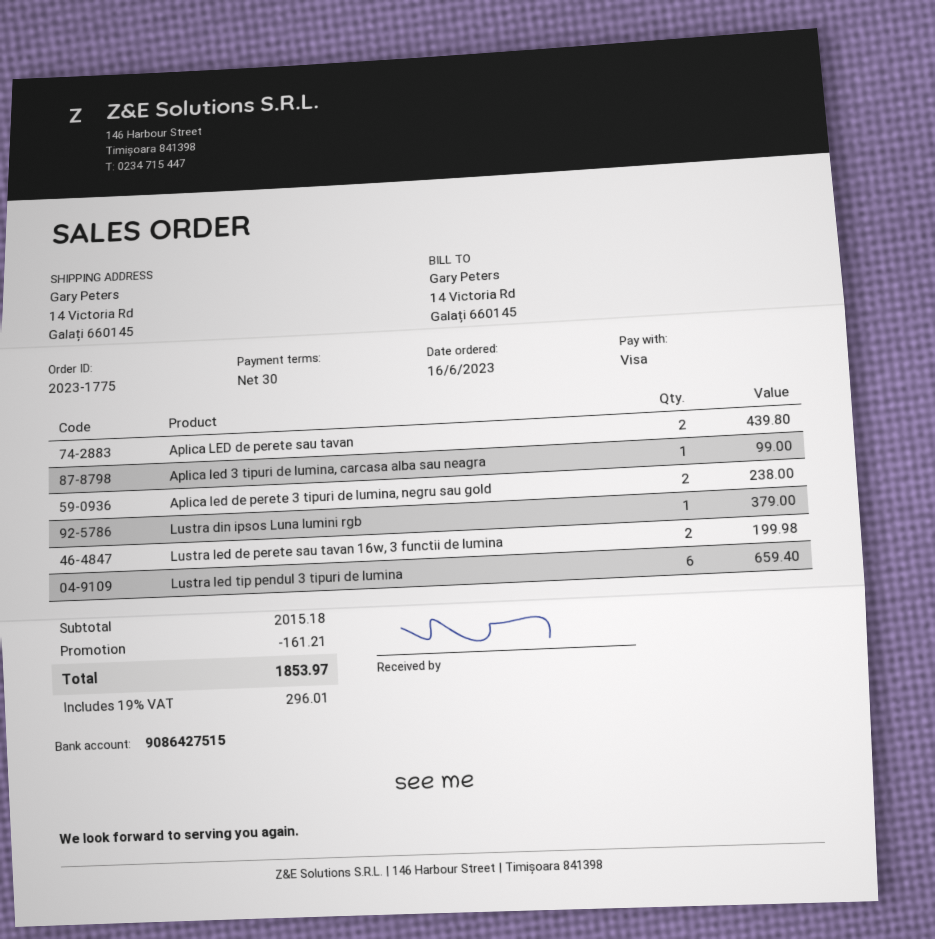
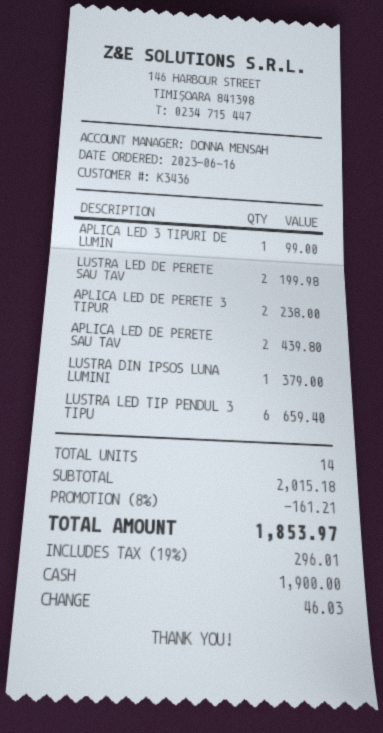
payment method: Visa -> cash

